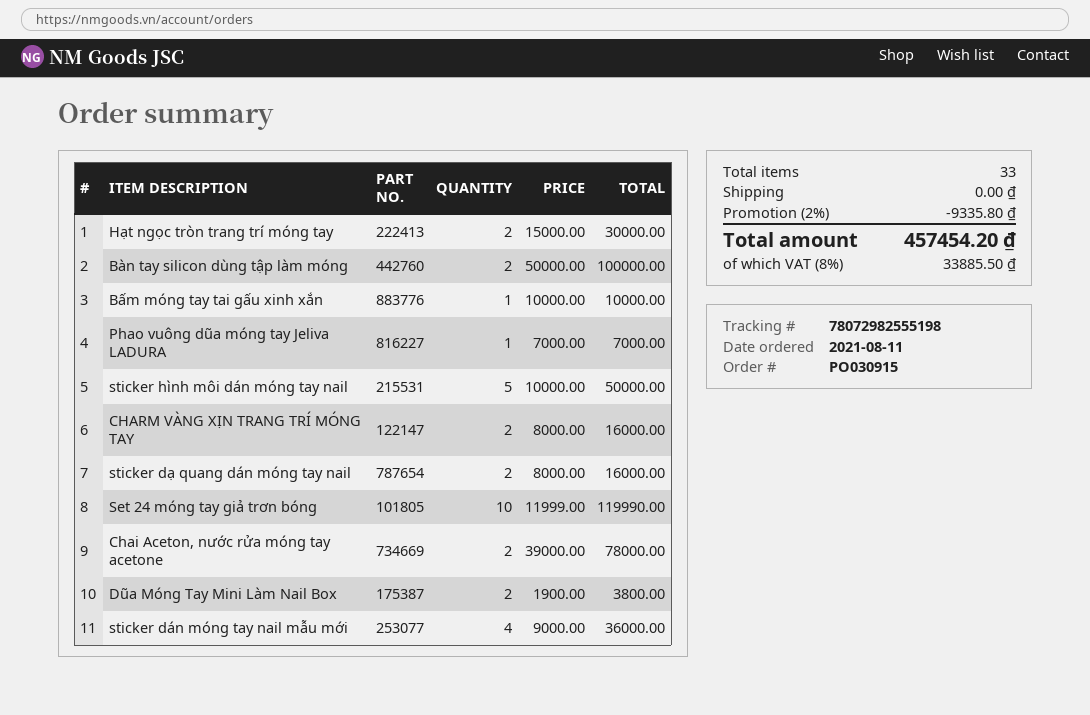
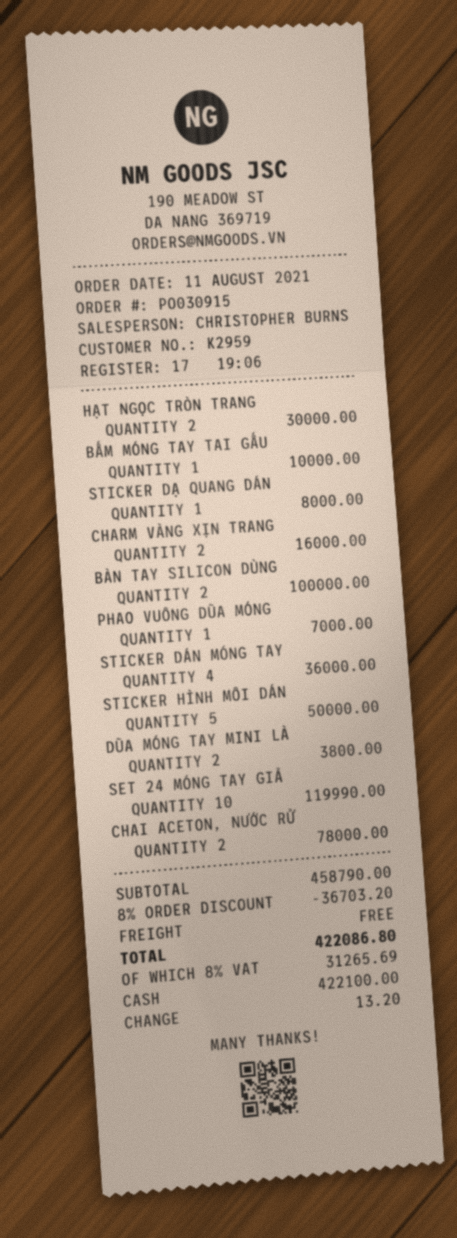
sticker dạ quang dán móng tay nail: 2 for 16000.00 -> 1 for 8000.00
discount: 2% = 9335.80 -> 8% = 36703.20
tax: 8% = 33885.50 -> 8% = 31265.69
total: 457454.20 -> 422086.80

